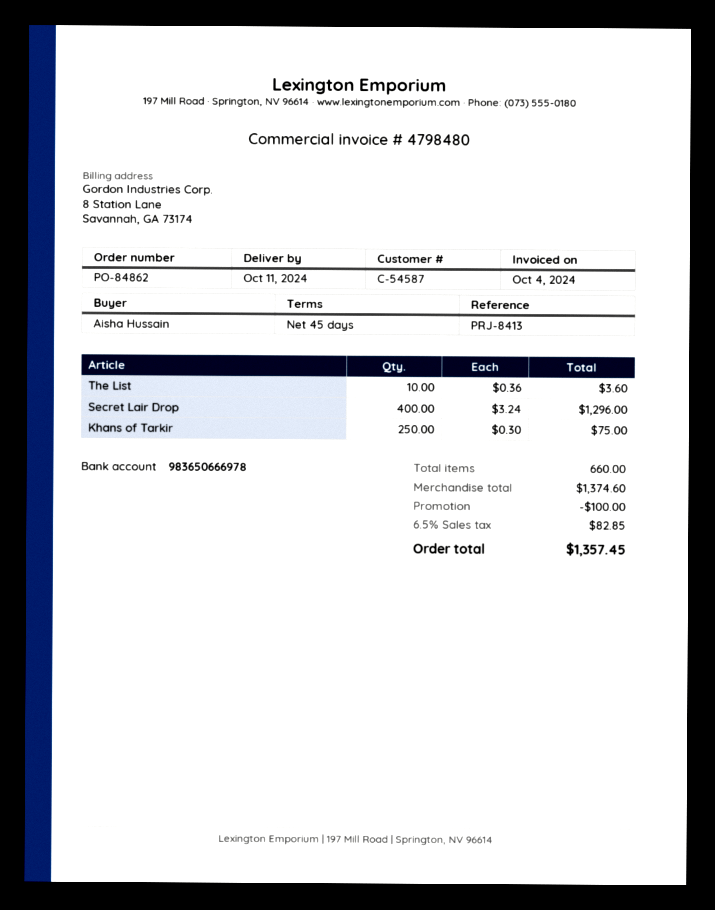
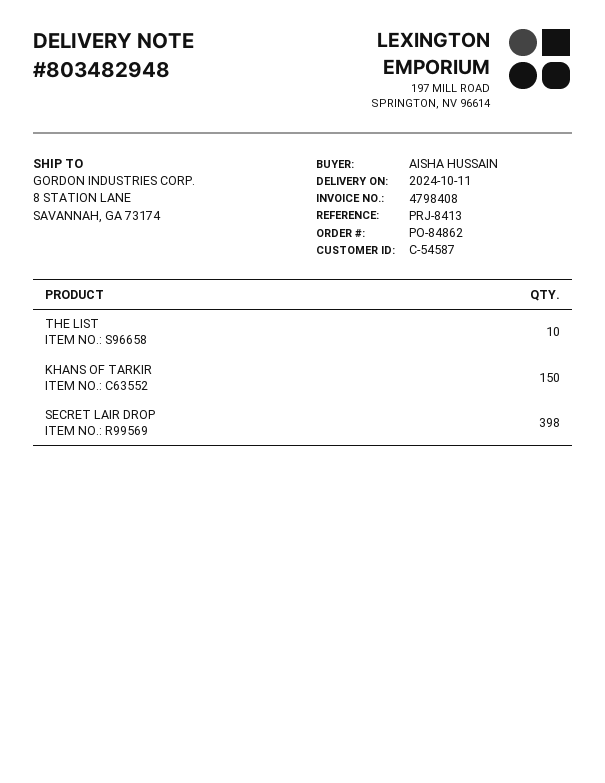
invoice number: 4798480 -> 4798408
Secret Lair Drop: 400 -> 398
Khans of Tarkir: 250 -> 150

